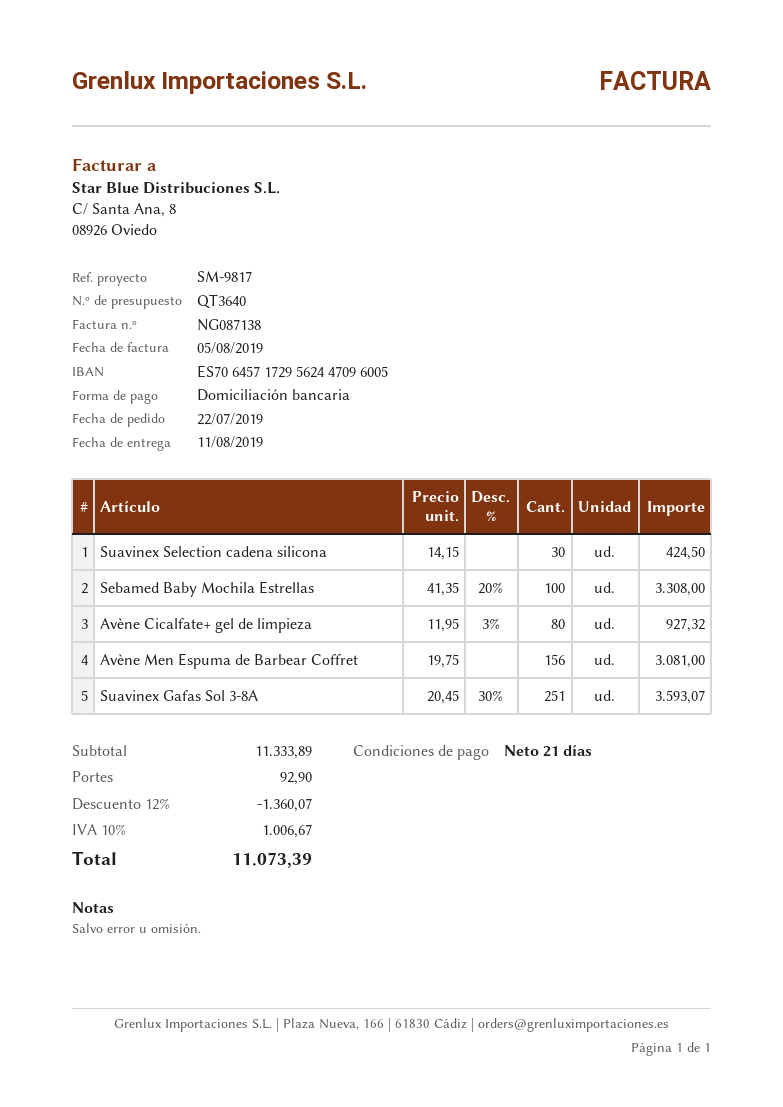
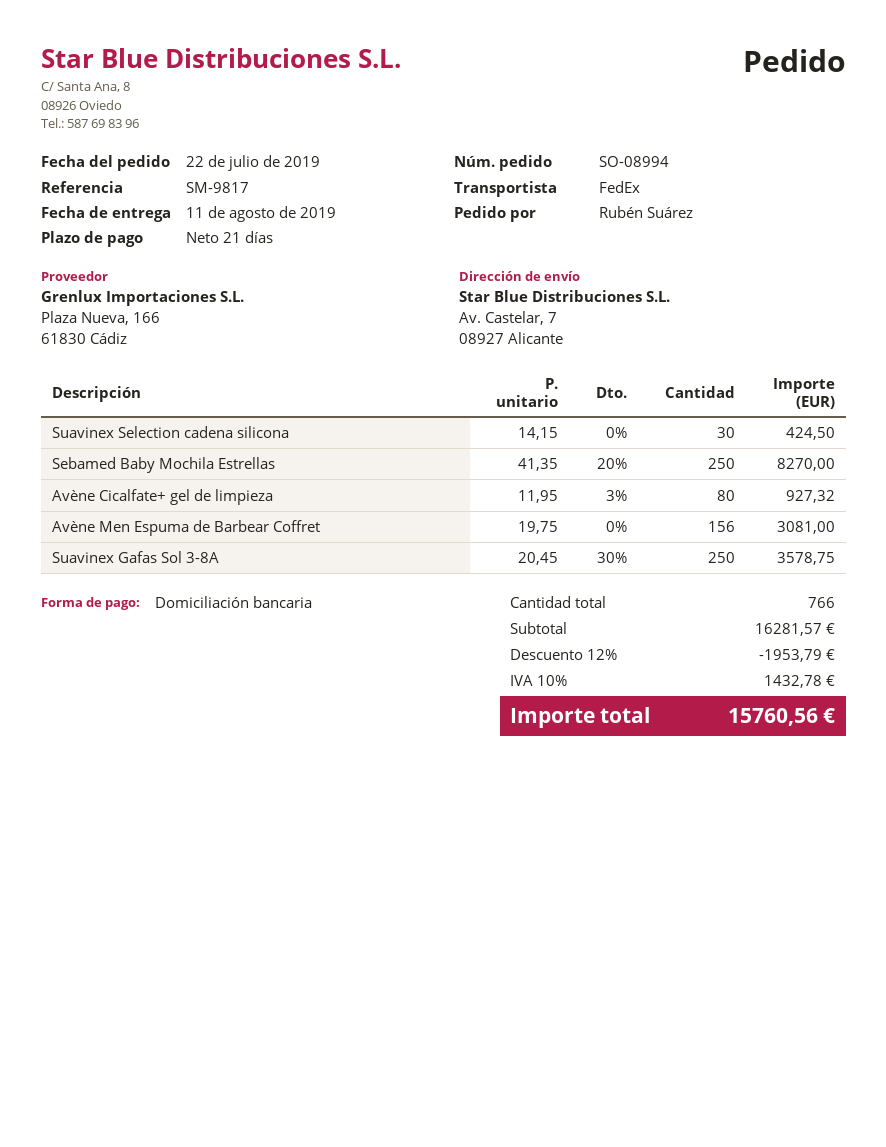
Sebamed Baby Mochila Estrellas: 100 x 41.35 - 20% = 3308.00 -> 250 x 41.35 - 20% = 8270.00
Suavinex Gafas Sol 3-8A: 251 x 20.45 - 30% = 3593.07 -> 250 x 20.45 - 30% = 3578.75
subtotal: 11333.89 -> 16281.57
discount: 12% = 1360.07 -> 12% = 1953.79
shipping: 92.90 -> none
tax: 10% = 1006.67 -> 10% = 1432.78
total: 11073.39 -> 15760.56

